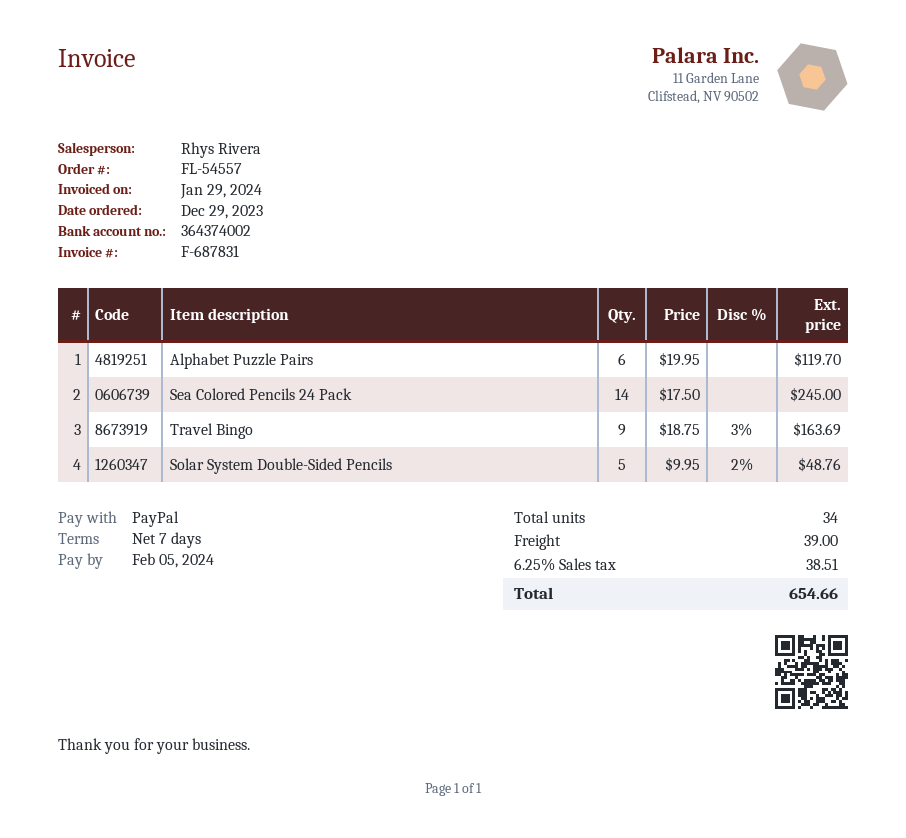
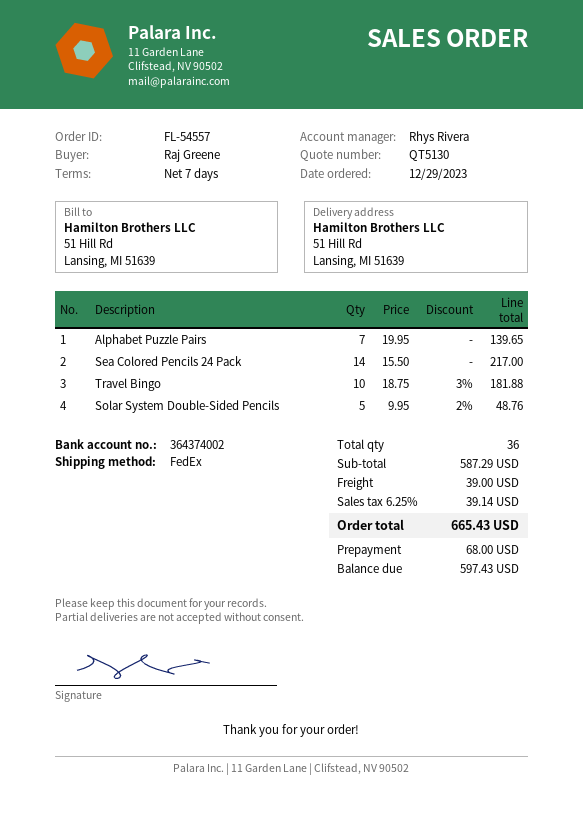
Alphabet Puzzle Pairs: 6 x 19.95 = 119.70 -> 7 x 19.95 = 139.65
Sea Colored Pencils 24 Pack: 14 x 17.50 = 245.00 -> 14 x 15.50 = 217.00
Travel Bingo: 9 x 18.75 - 3% = 163.69 -> 10 x 18.75 - 3% = 181.88
total quantity: 34 -> 36
tax: 6.25% = 38.51 -> 6.25% = 39.14
total: 654.66 -> 665.43

